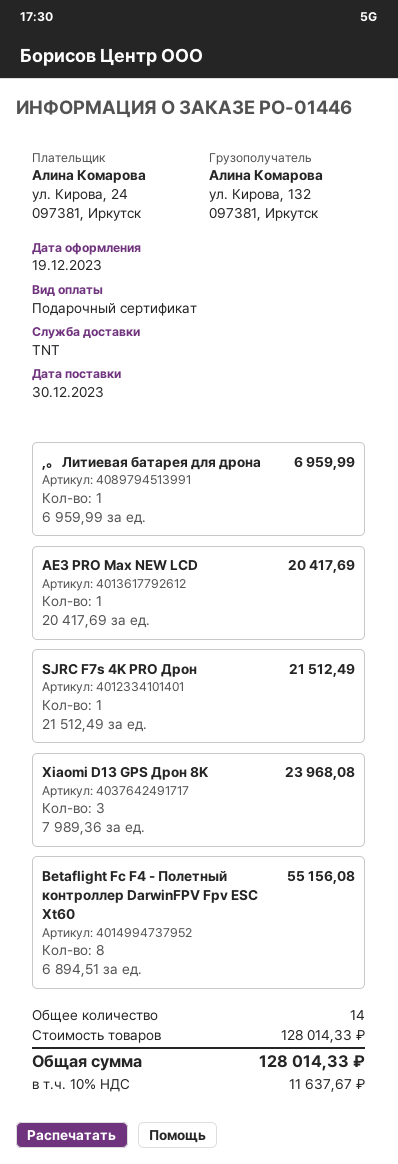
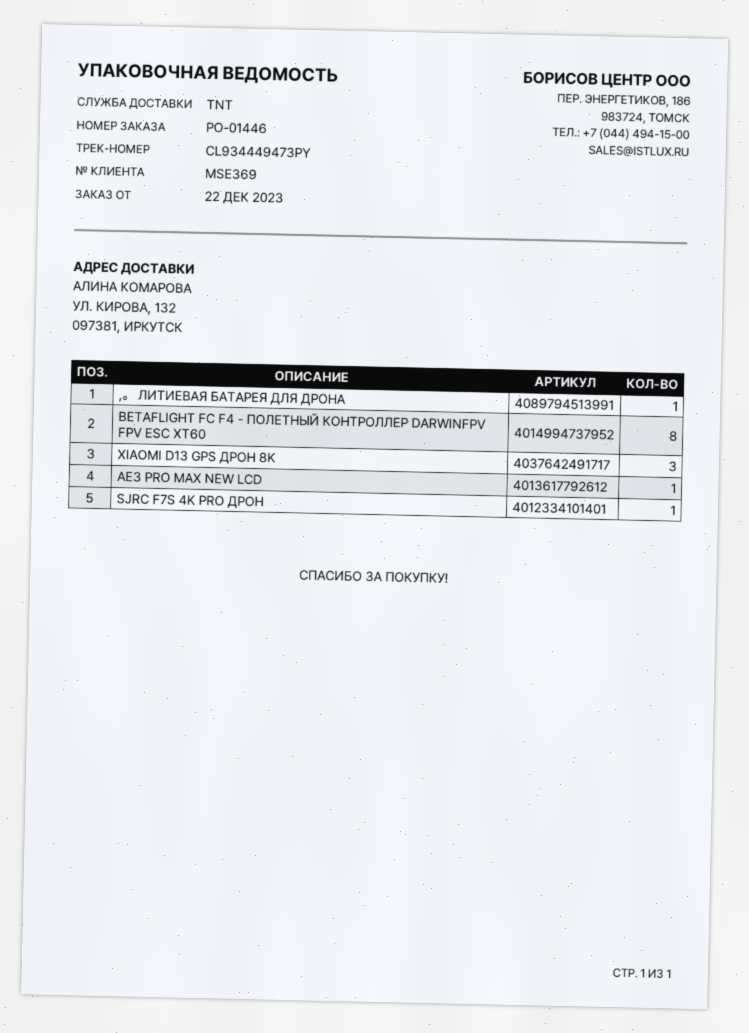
order date: 2023-12-19 -> 2023-12-22

